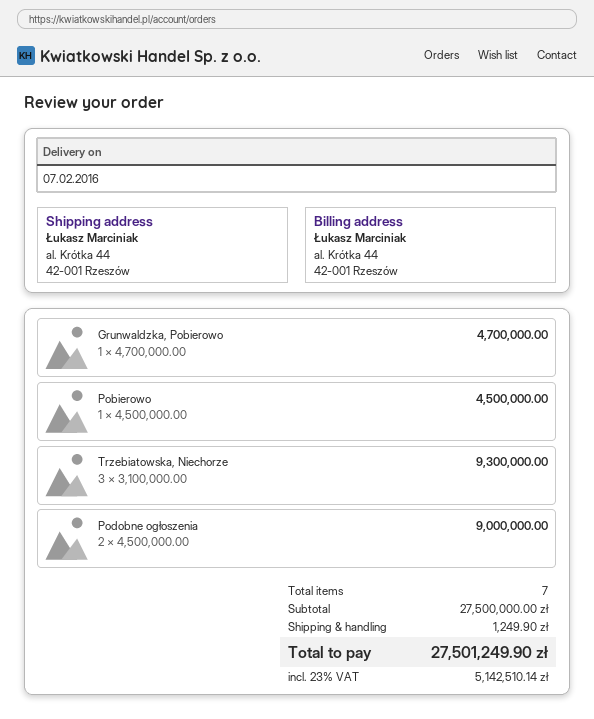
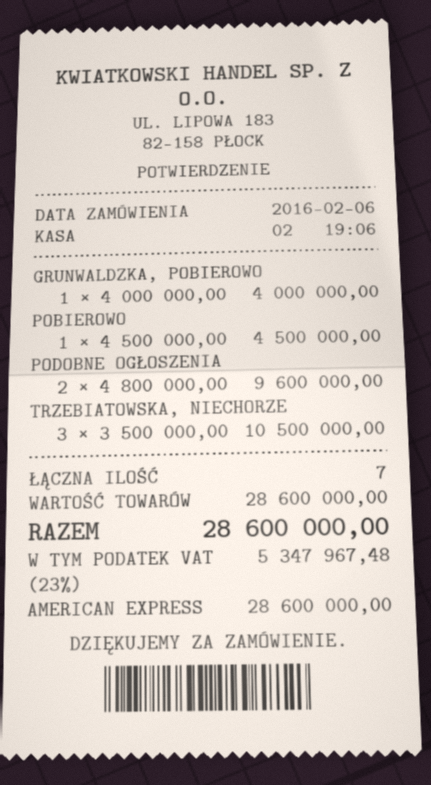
Grunwaldzka, Pobierowo: 1 x 4700000.00 = 4700000.00 -> 1 x 4000000.00 = 4000000.00
Trzebiatowska, Niechorze: 3 x 3100000.00 = 9300000.00 -> 3 x 3500000.00 = 10500000.00
Podobne ogłoszenia: 2 x 4500000.00 = 9000000.00 -> 2 x 4800000.00 = 9600000.00
subtotal: 27500000.00 -> 28600000.00
shipping: 1249.90 -> none
tax: 23% = 5142510.14 -> 23% = 5347967.48
total: 27501249.90 -> 28600000.00

